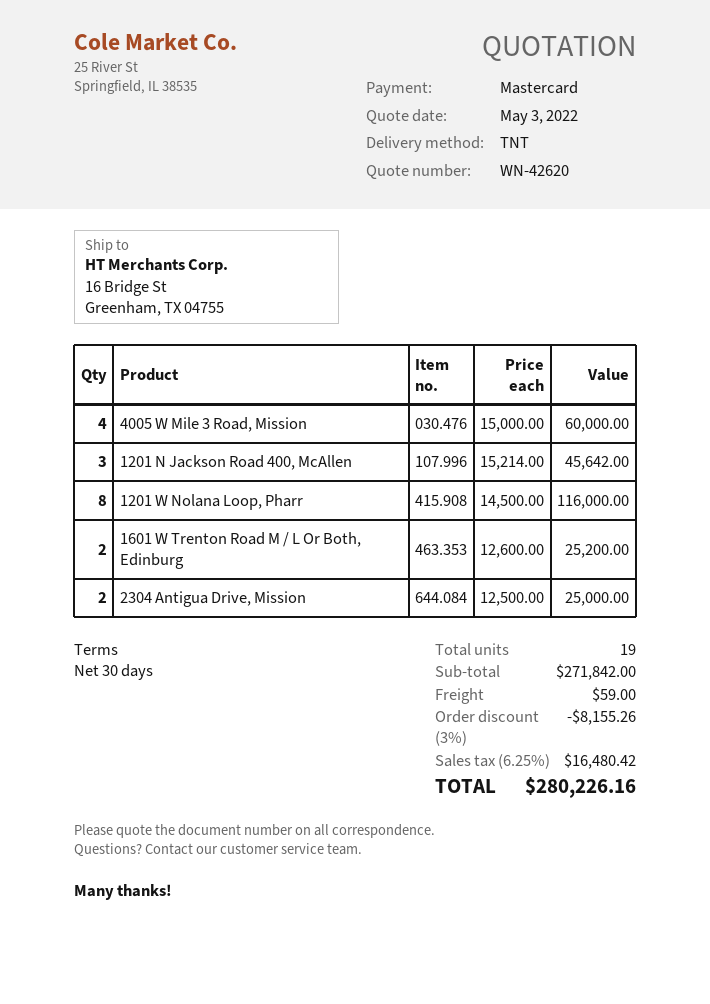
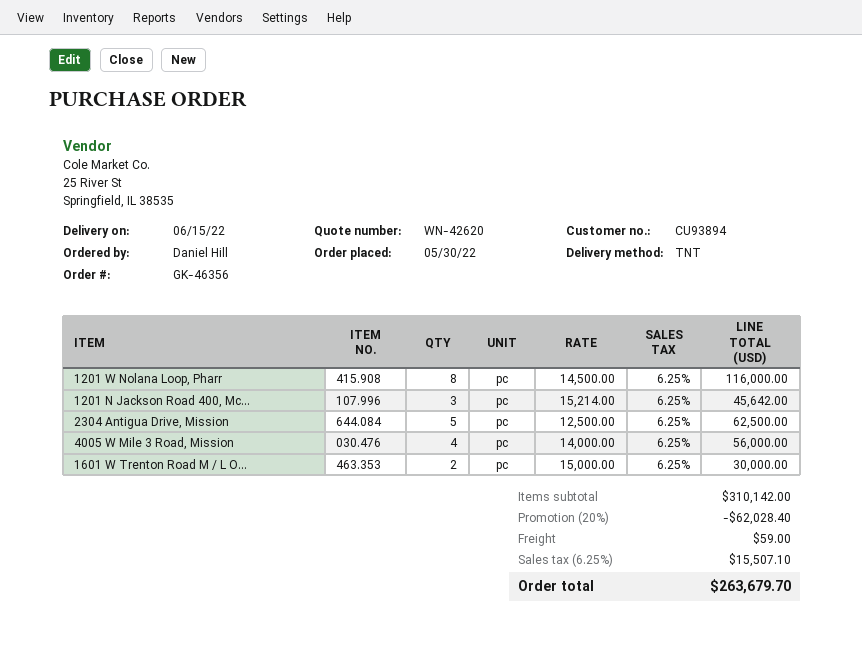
4005 W Mile 3 Road, Mission: 4 x 15000.00 = 60000.00 -> 4 x 14000.00 = 56000.00
1601 W Trenton Road M / L Or Both, Edinburg: 2 x 12600.00 = 25200.00 -> 2 x 15000.00 = 30000.00
2304 Antigua Drive, Mission: 2 x 12500.00 = 25000.00 -> 5 x 12500.00 = 62500.00
subtotal: 271842.00 -> 310142.00
discount: 3% = 8155.26 -> 20% = 62028.40
tax: 6.25% = 16480.42 -> 6.25% = 15507.10
total: 280226.16 -> 263679.70

